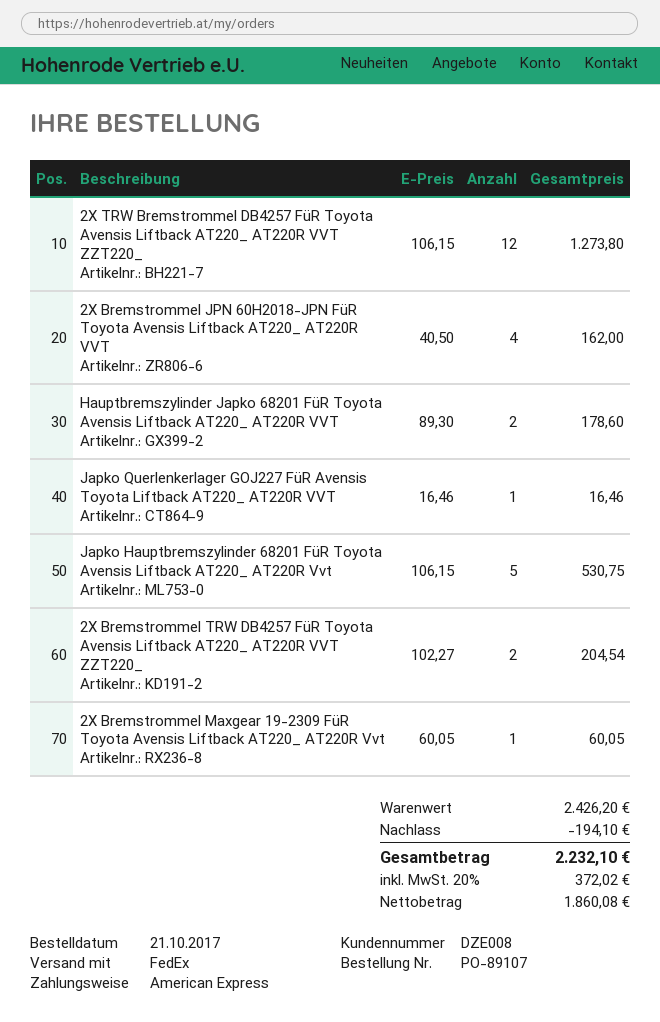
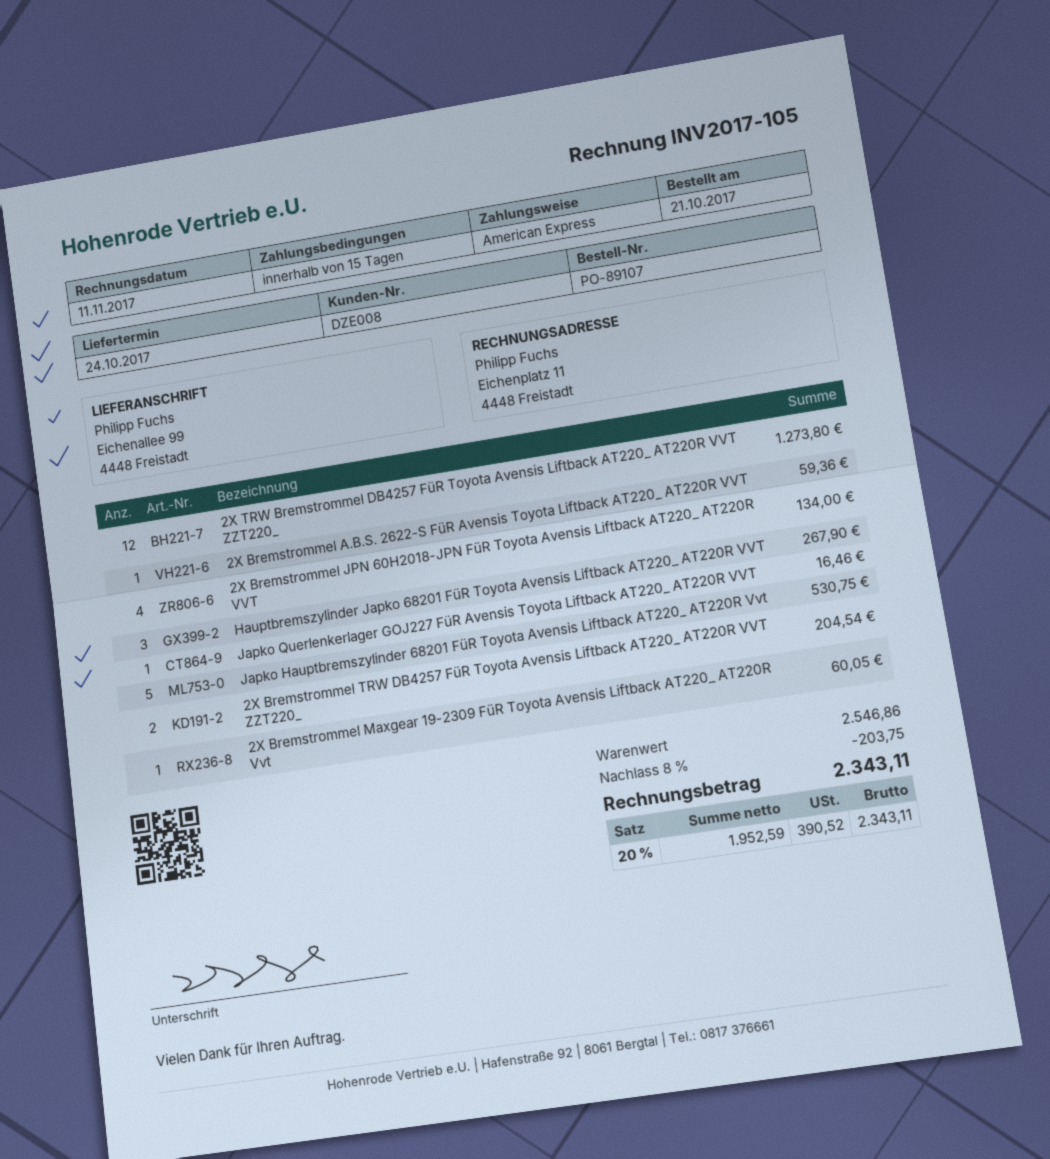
2X Bremstrommel JPN 60H2018-JPN FüR Toyota Avensis Liftback AT220_ AT220R VVT: 4 for 162.00 -> 4 for 134.00
Hauptbremszylinder Japko 68201 FüR Toyota Avensis Liftback AT220_ AT220R VVT: 2 for 178.60 -> 3 for 267.90
2X Bremstrommel A.B.S. 2622-S FüR Avensis Toyota Liftback AT220_ AT220R VVT: none -> 1 for 59.36
subtotal: 2426.20 -> 2546.86
discount: 194.10 -> 203.75
net: 1860.08 -> 1952.59
tax: 20% = 372.02 -> 20% = 390.52
total: 2232.10 -> 2343.11

